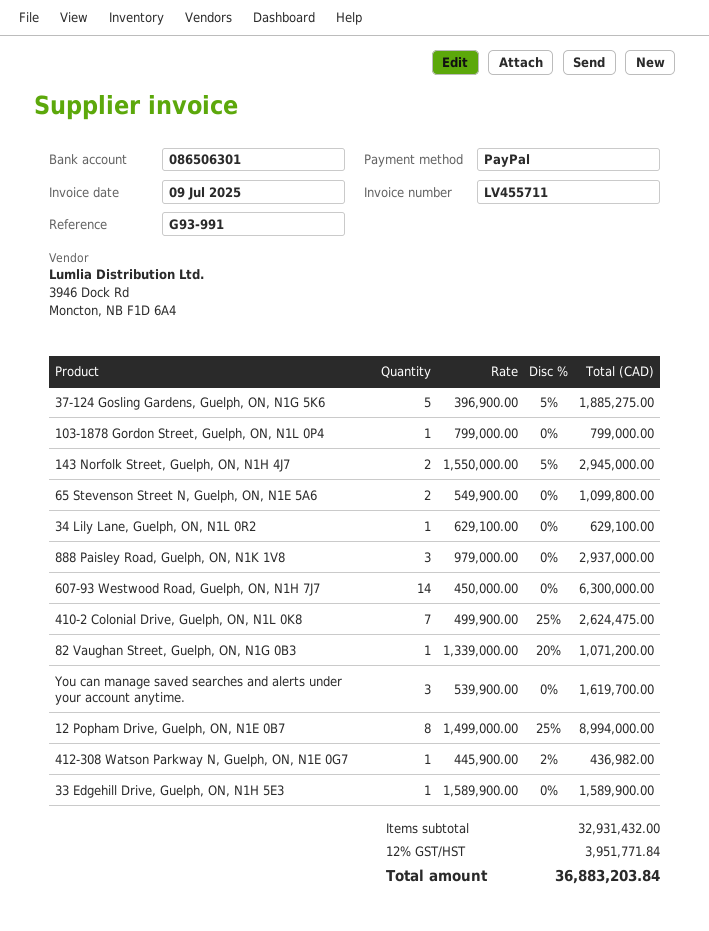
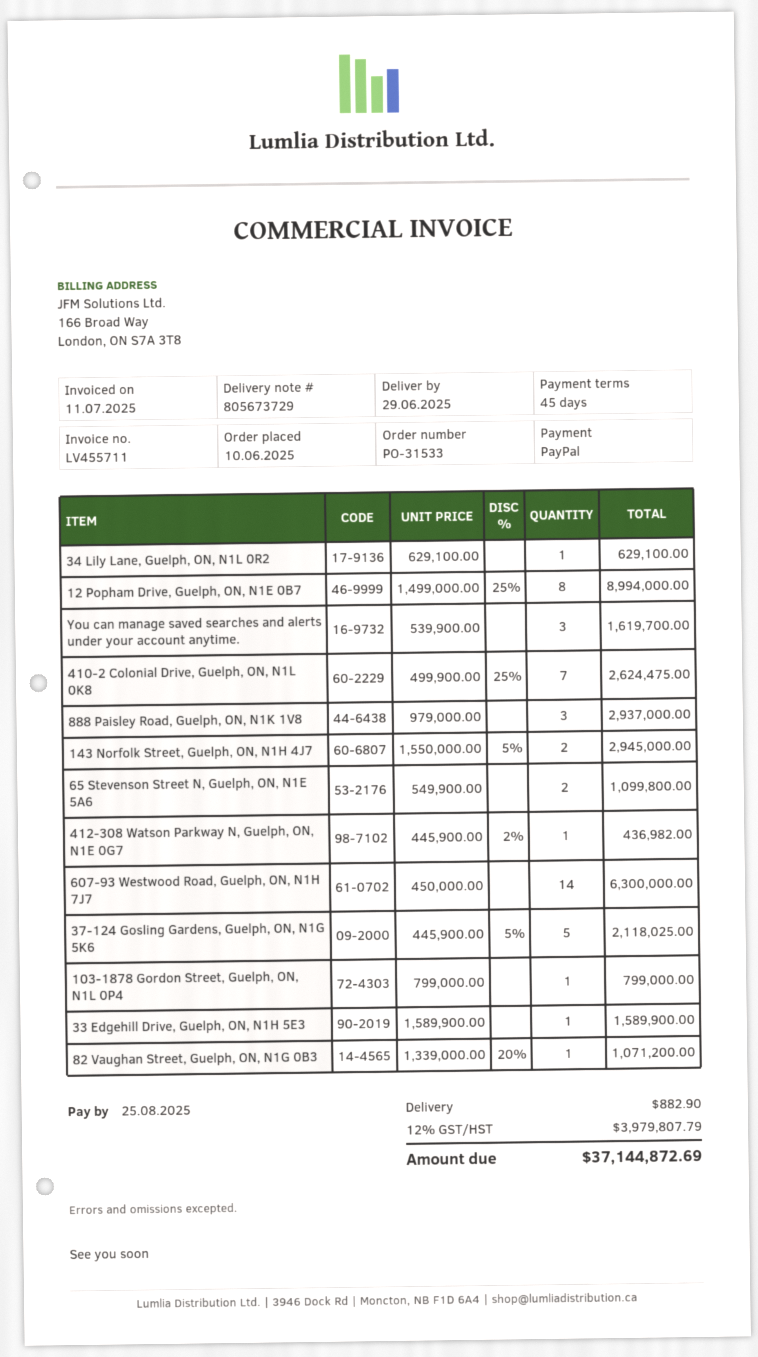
invoice date: 2025-07-09 -> 2025-07-11
37-124 Gosling Gardens, Guelph, ON, N1G 5K6: 5 x 396900.00 - 5% = 1885275.00 -> 5 x 445900.00 - 5% = 2118025.00
shipping: none -> 882.90
tax: 12% = 3951771.84 -> 12% = 3979807.79
total: 36883203.84 -> 37144872.69

